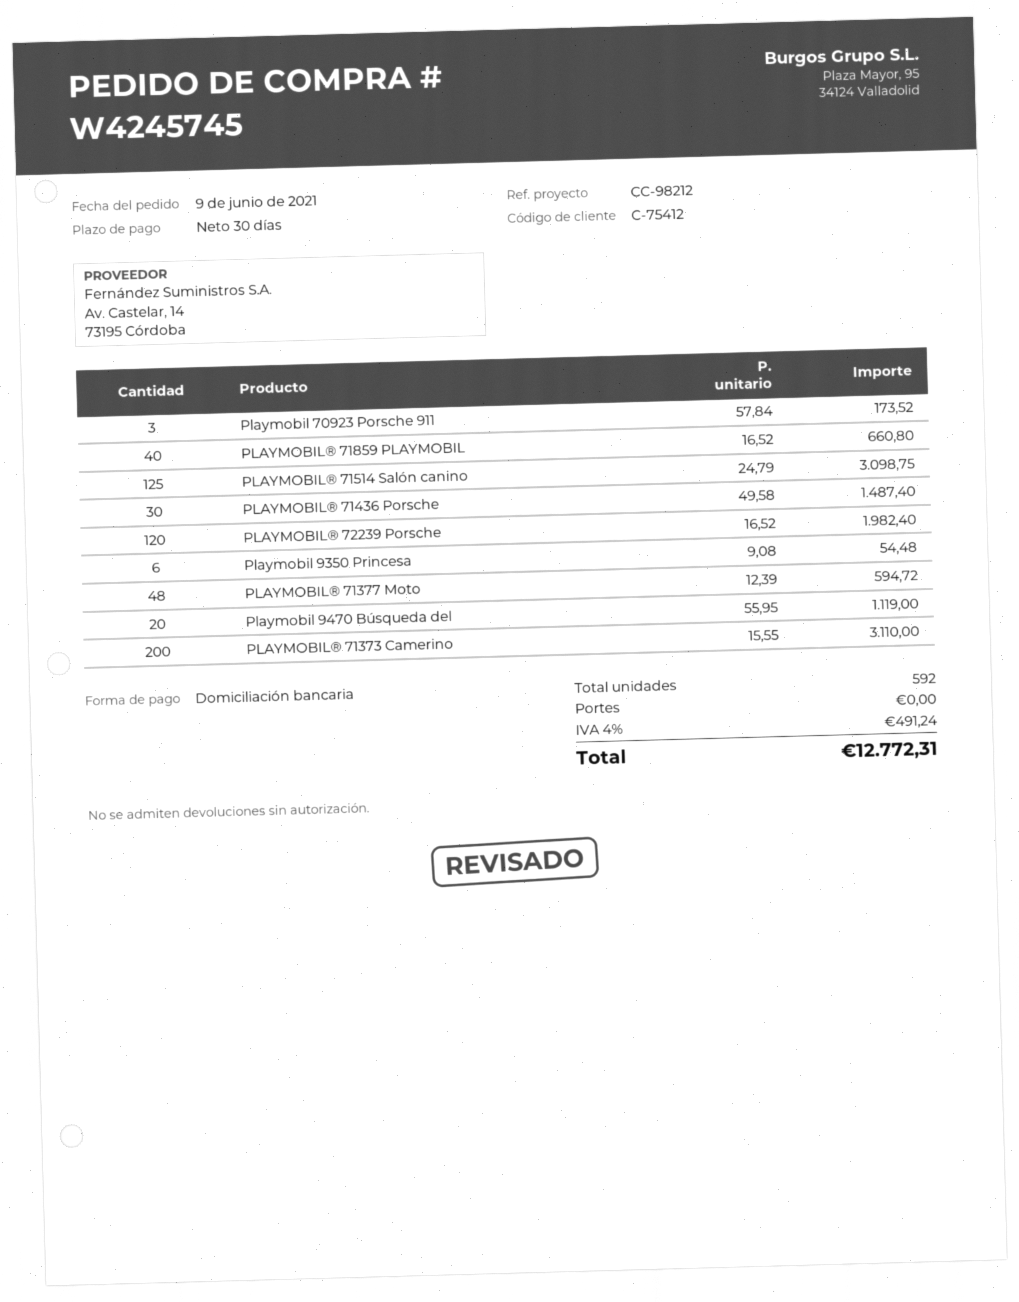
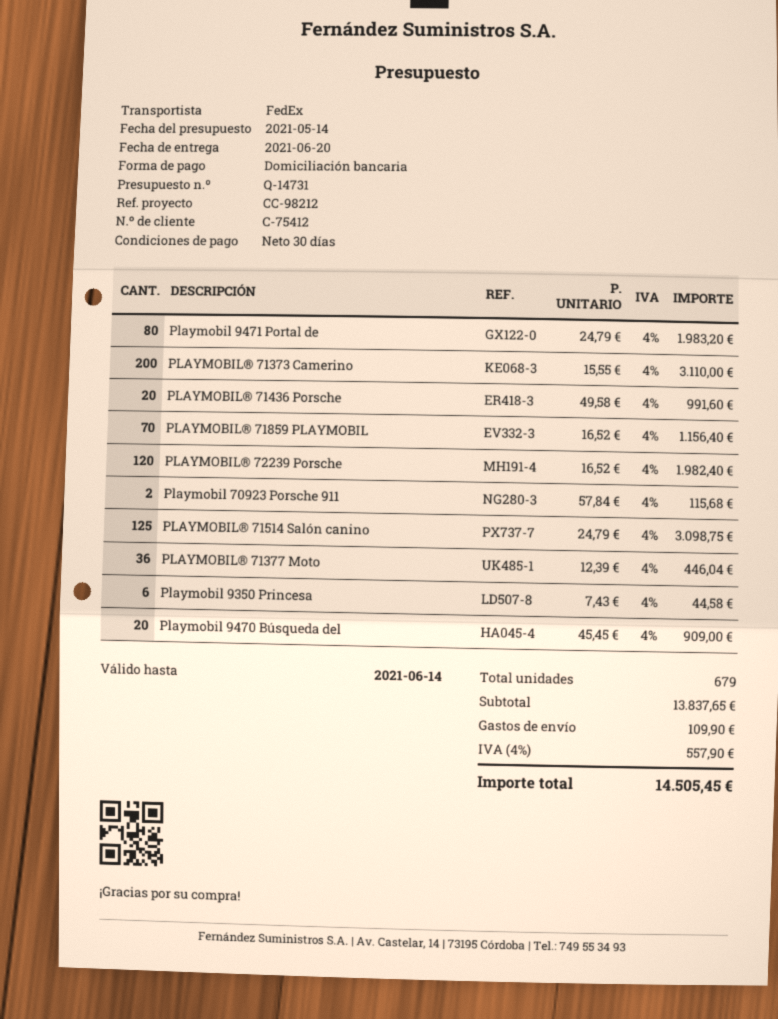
Playmobil 70923 Porsche 911: 3 x 57.84 = 173.52 -> 2 x 57.84 = 115.68
PLAYMOBIL® 71859 PLAYMOBIL: 40 x 16.52 = 660.80 -> 70 x 16.52 = 1156.40
PLAYMOBIL® 71436 Porsche: 30 x 49.58 = 1487.40 -> 20 x 49.58 = 991.60
Playmobil 9350 Princesa: 6 x 9.08 = 54.48 -> 6 x 7.43 = 44.58
PLAYMOBIL® 71377 Moto: 48 x 12.39 = 594.72 -> 36 x 12.39 = 446.04
Playmobil 9470 Búsqueda del: 20 x 55.95 = 1119.00 -> 20 x 45.45 = 909.00
Playmobil 9471 Portal de: none -> 80 x 24.79 = 1983.20
total quantity: 592 -> 679
shipping: 0.00 -> 109.90
tax: 4% = 491.24 -> 4% = 557.90
total: 12772.31 -> 14505.45

